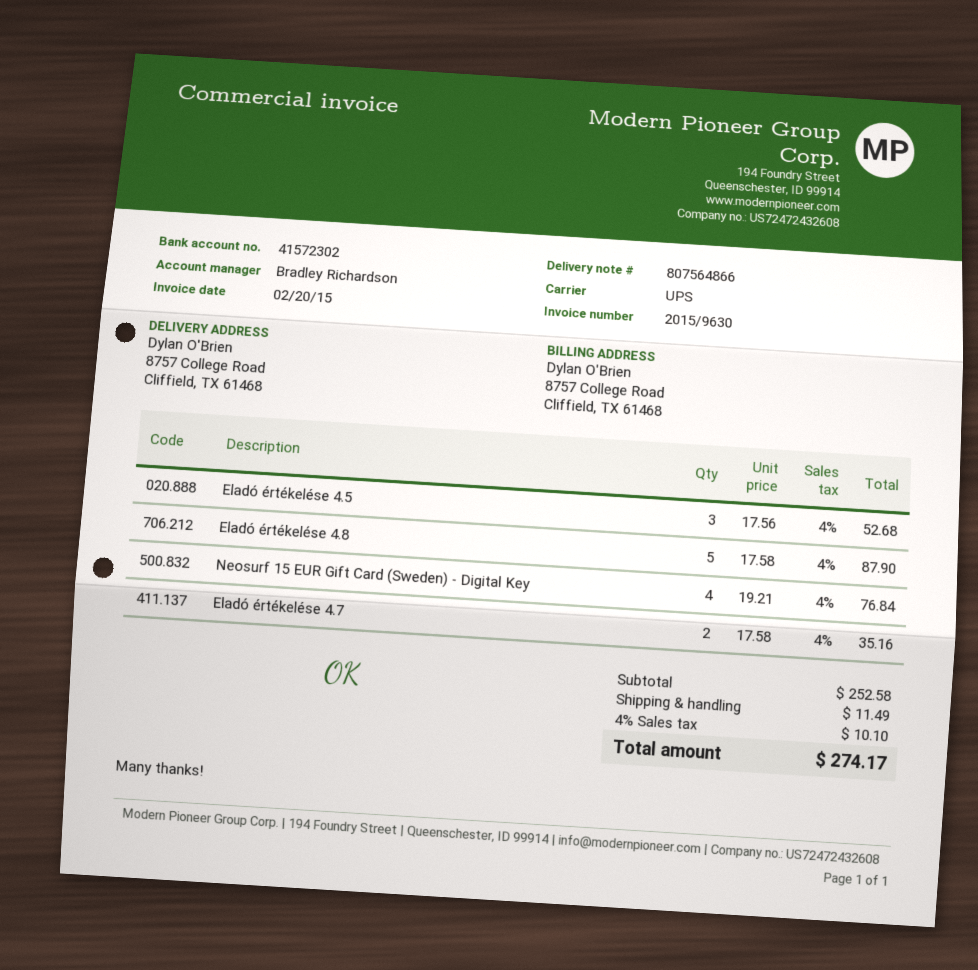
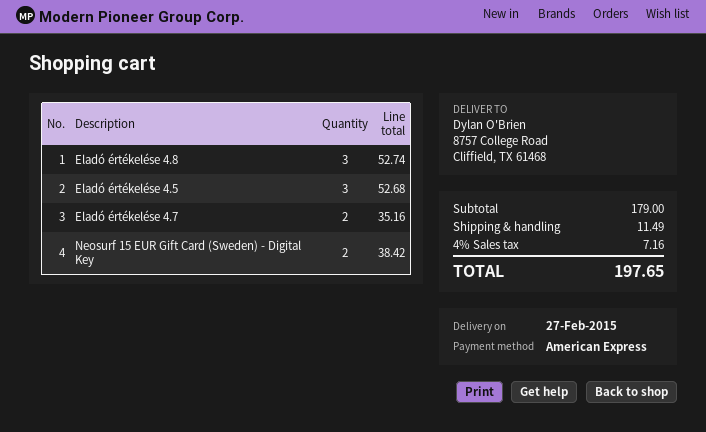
Eladó értékelése 4.8: 5 for 87.90 -> 3 for 52.74
Neosurf 15 EUR Gift Card (Sweden) - Digital Key: 4 for 76.84 -> 2 for 38.42
subtotal: 252.58 -> 179.00
tax: 4% = 10.10 -> 4% = 7.16
total: 274.17 -> 197.65

